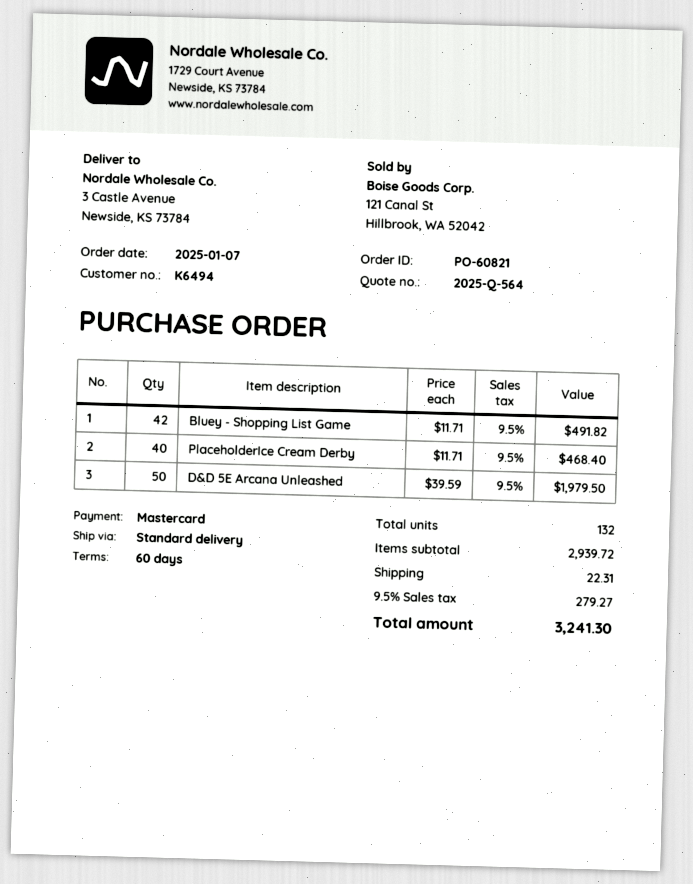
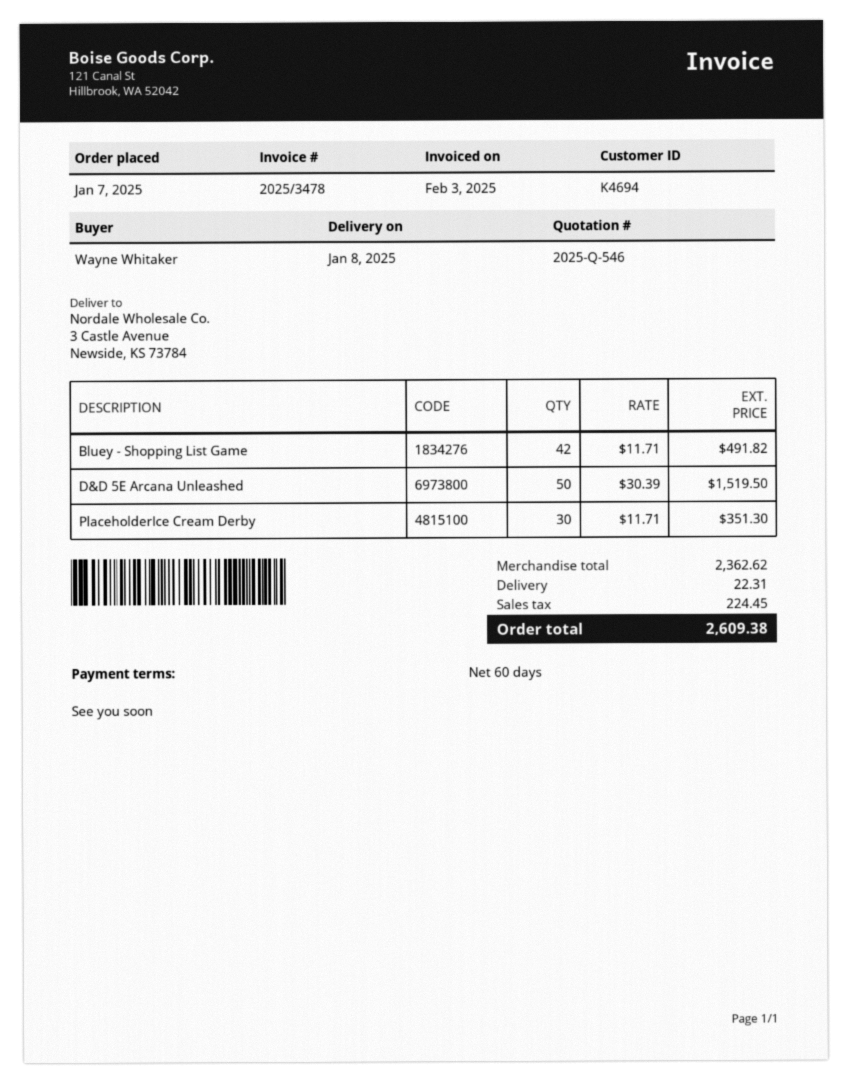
quote number: 2025-Q-564 -> 2025-Q-546
customer number: K6494 -> K4694
PlaceholderIce Cream Derby: 40 x 11.71 = 468.40 -> 30 x 11.71 = 351.30
D&D 5E Arcana Unleashed: 50 x 39.59 = 1979.50 -> 50 x 30.39 = 1519.50
subtotal: 2939.72 -> 2362.62
tax: 279.27 -> 224.45
total: 3241.30 -> 2609.38

